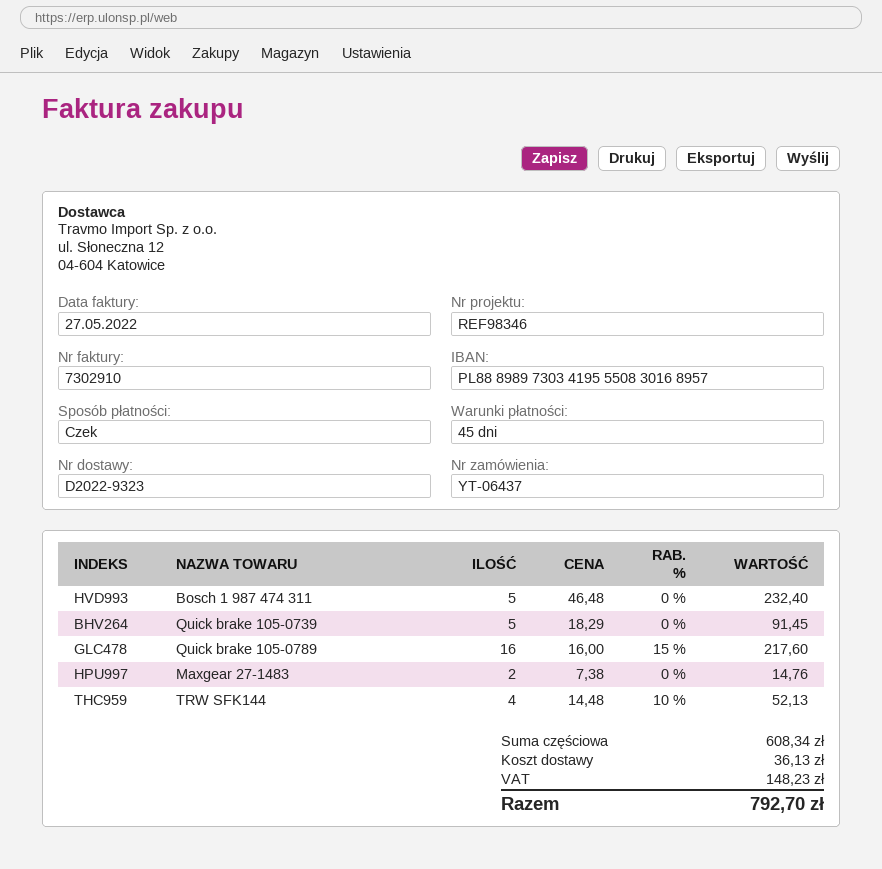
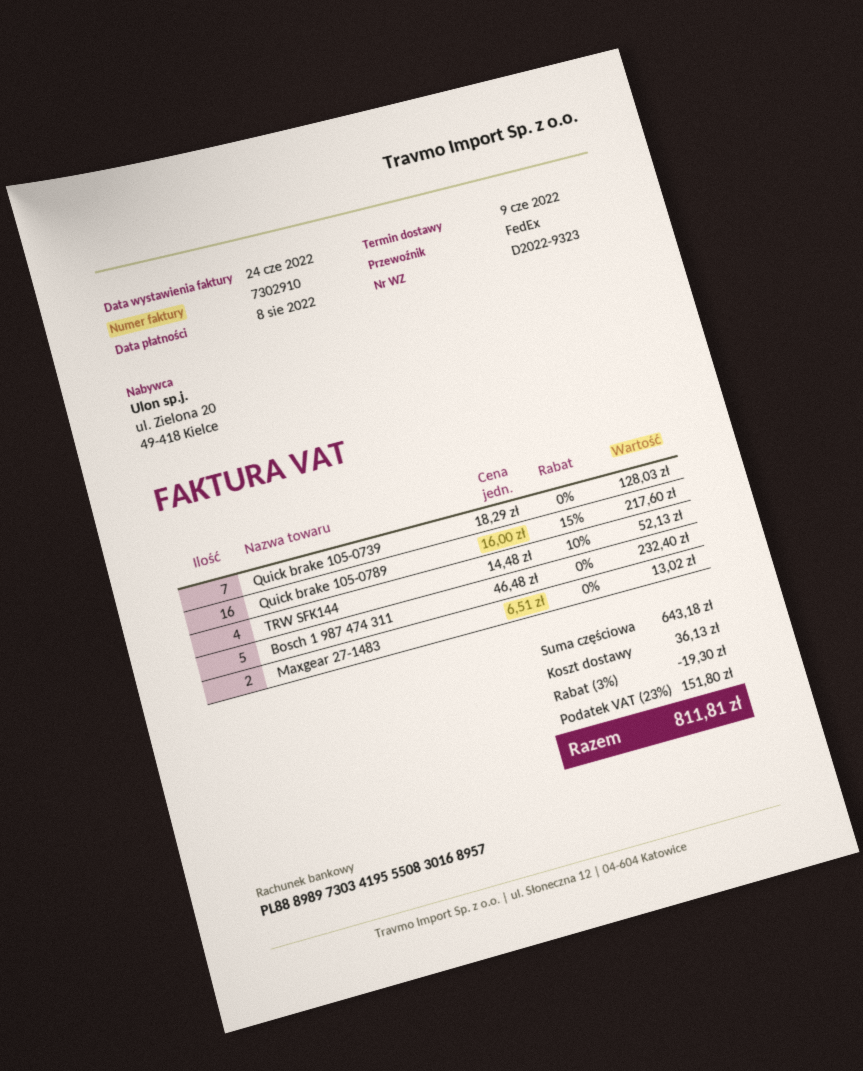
invoice date: 2022-05-27 -> 2022-06-24
Quick brake 105-0739: 5 x 18.29 = 91.45 -> 7 x 18.29 = 128.03
Maxgear 27-1483: 2 x 7.38 = 14.76 -> 2 x 6.51 = 13.02
subtotal: 608.34 -> 643.18
discount: none -> 3% = 19.30
tax: 148.23 -> 151.80
total: 792.70 -> 811.81

